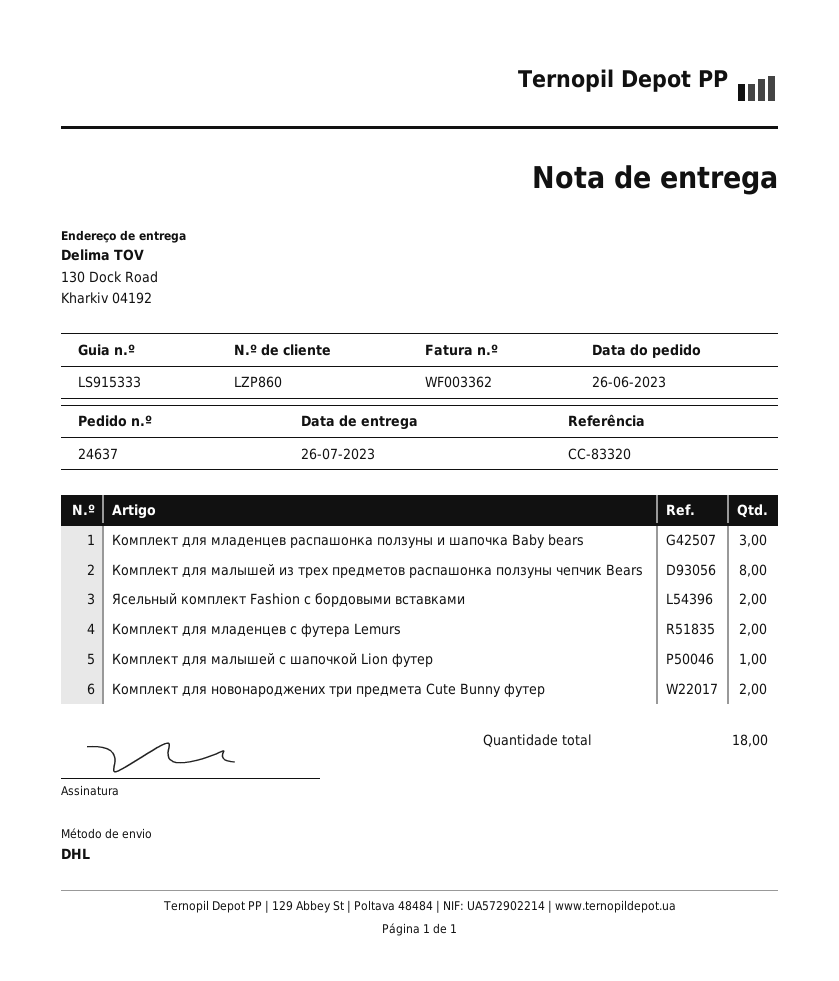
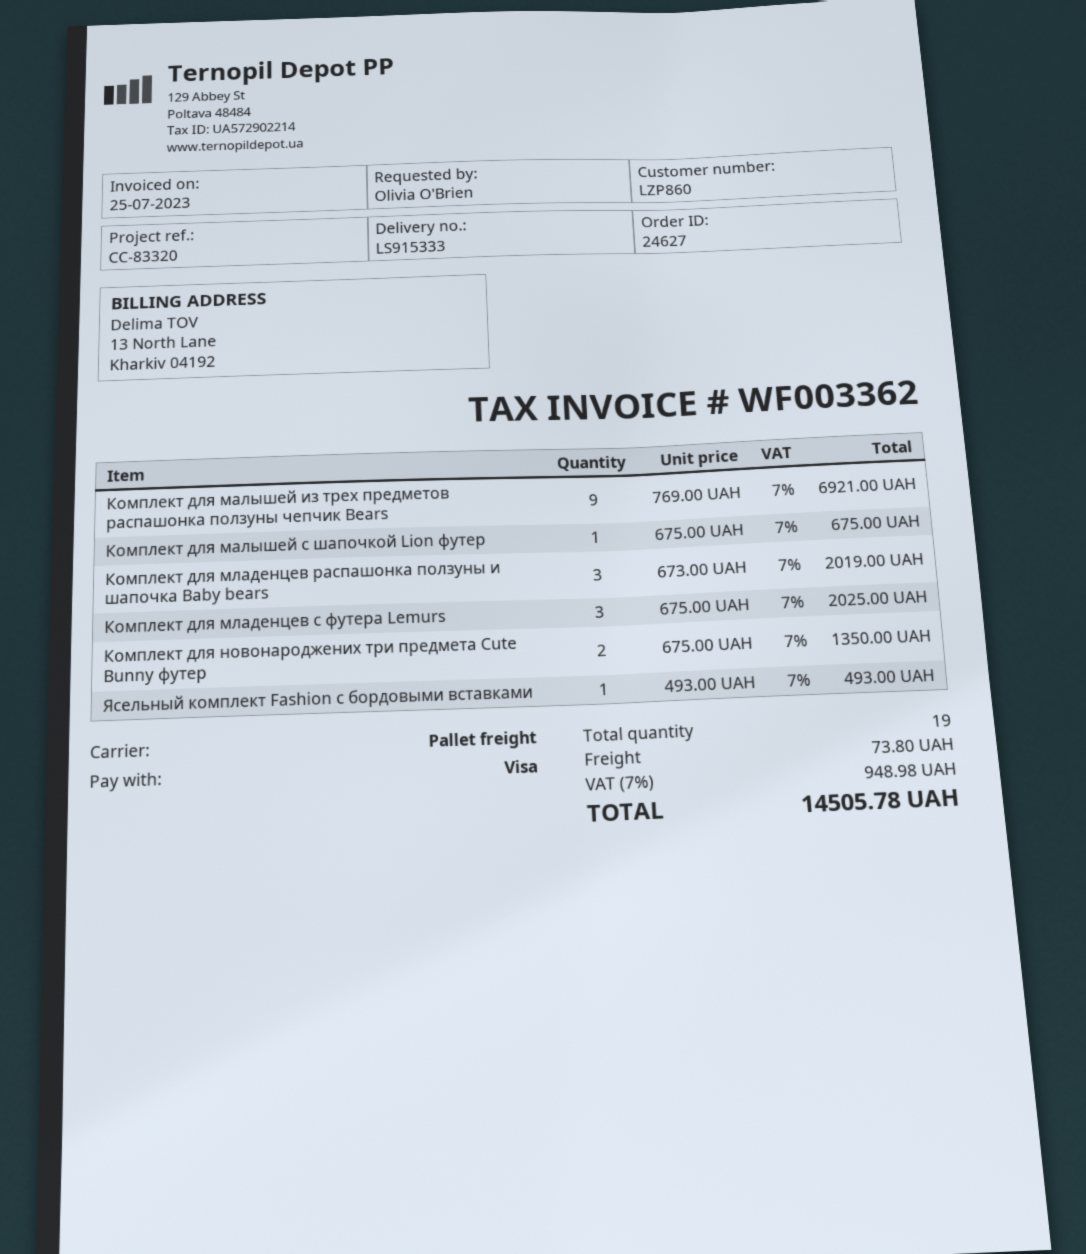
order number: 24637 -> 24627
shipping method: DHL -> pallet freight
Комплект для малышей из трех предметов распашонка ползуны чепчик Bears: 8 -> 9
Ясельный комплект Fashion с бордовыми вставками: 2 -> 1
Комплект для младенцев с футера Lemurs: 2 -> 3
total quantity: 18 -> 19

